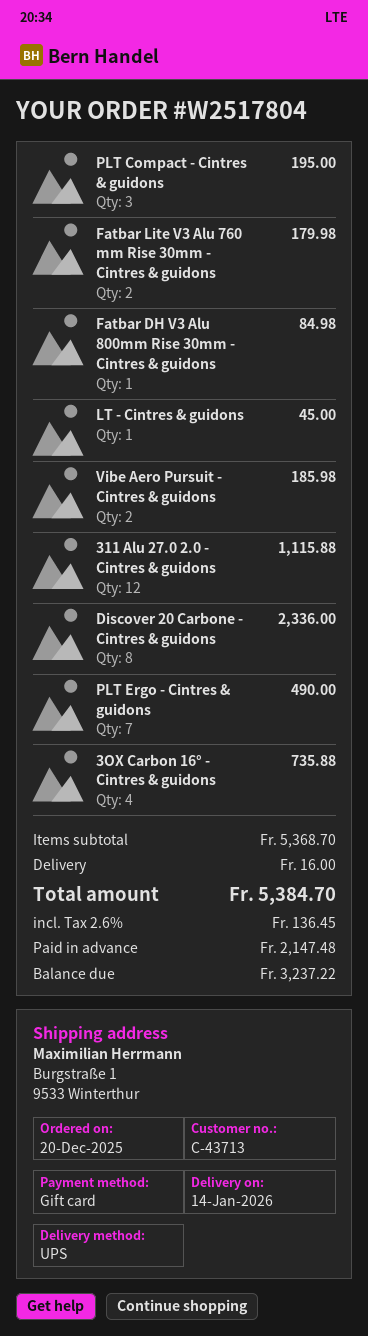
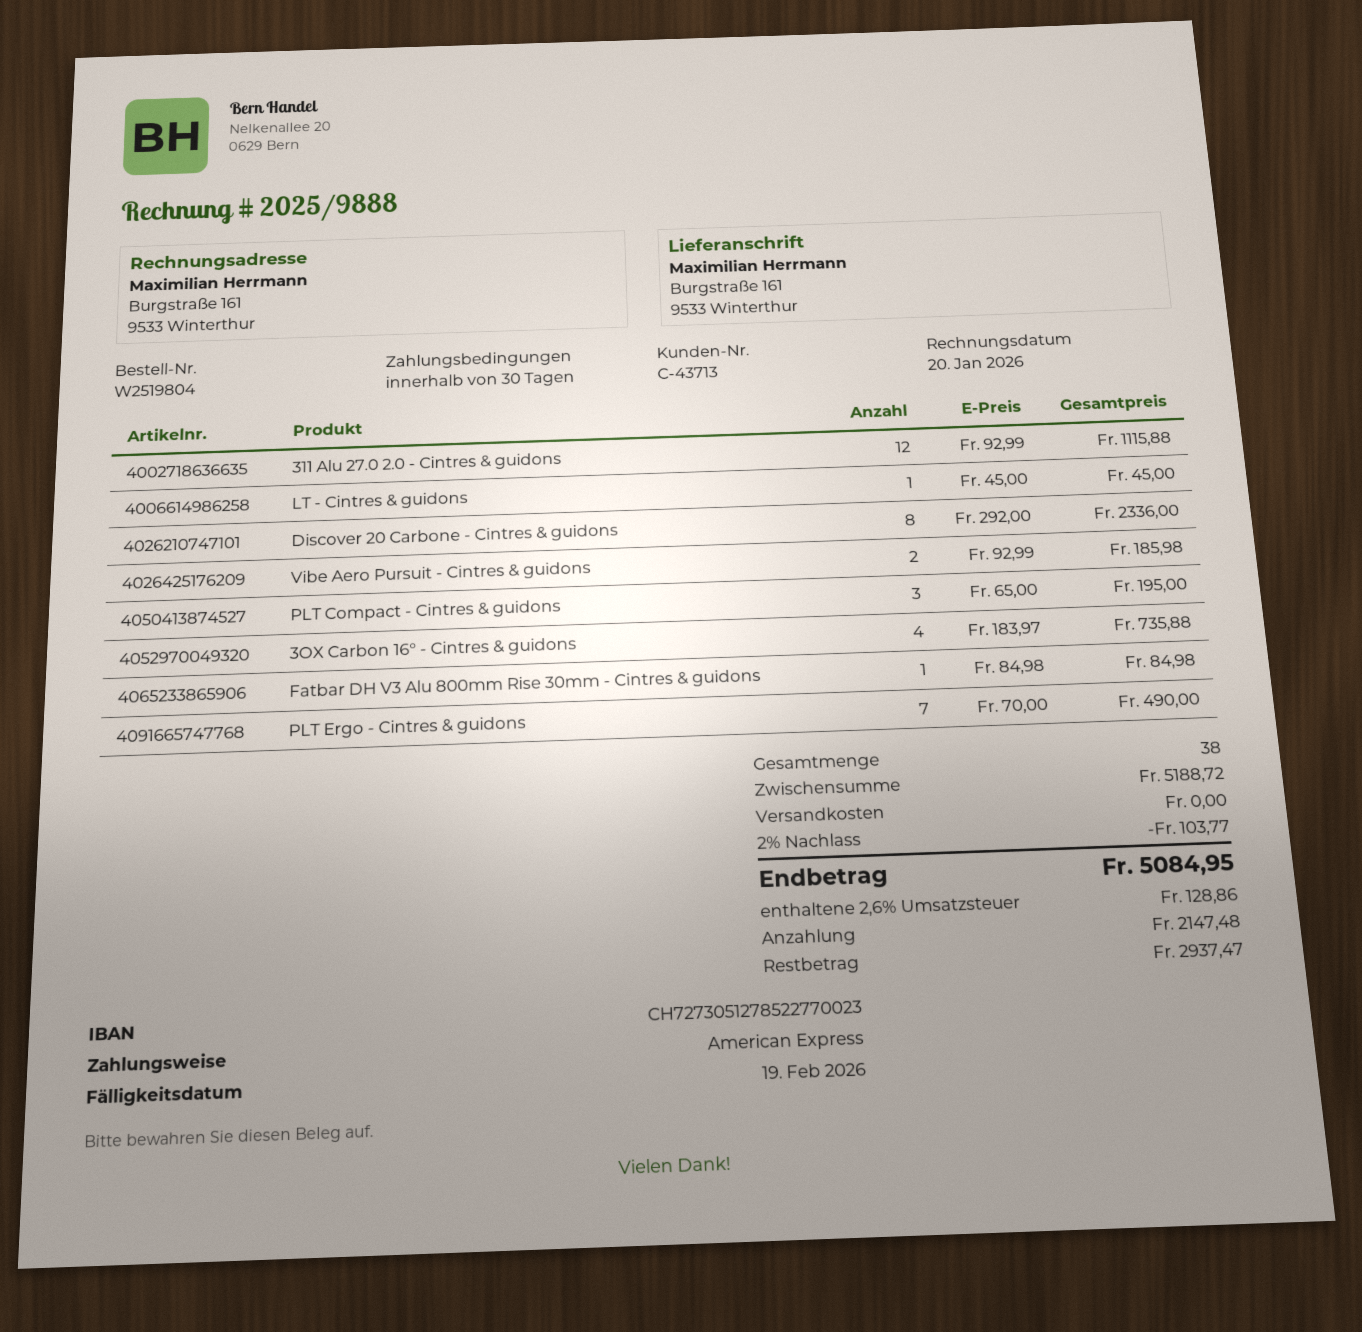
order number: W2517804 -> W2519804
payment method: gift card -> American Express
ship to: Burgstraße 1, 9533 Winterthur -> Burgstraße 161, 9533 Winterthur
Fatbar Lite V3 Alu 760 mm Rise 30mm - Cintres & guidons: 2 for 179.98 -> none
subtotal: 5368.70 -> 5188.72
discount: none -> 2% = 103.77
shipping: 16.00 -> 0.00
tax: 2.6% = 136.45 -> 2.6% = 128.86
total: 5384.70 -> 5084.95
balance: 3237.22 -> 2937.47

